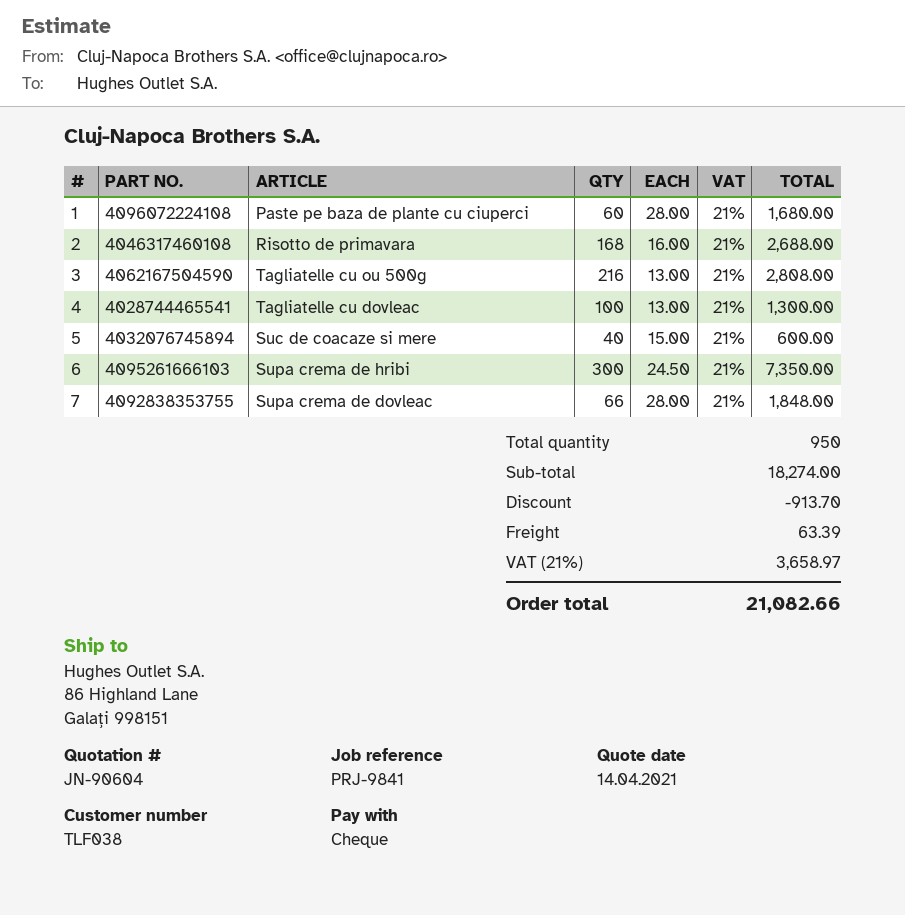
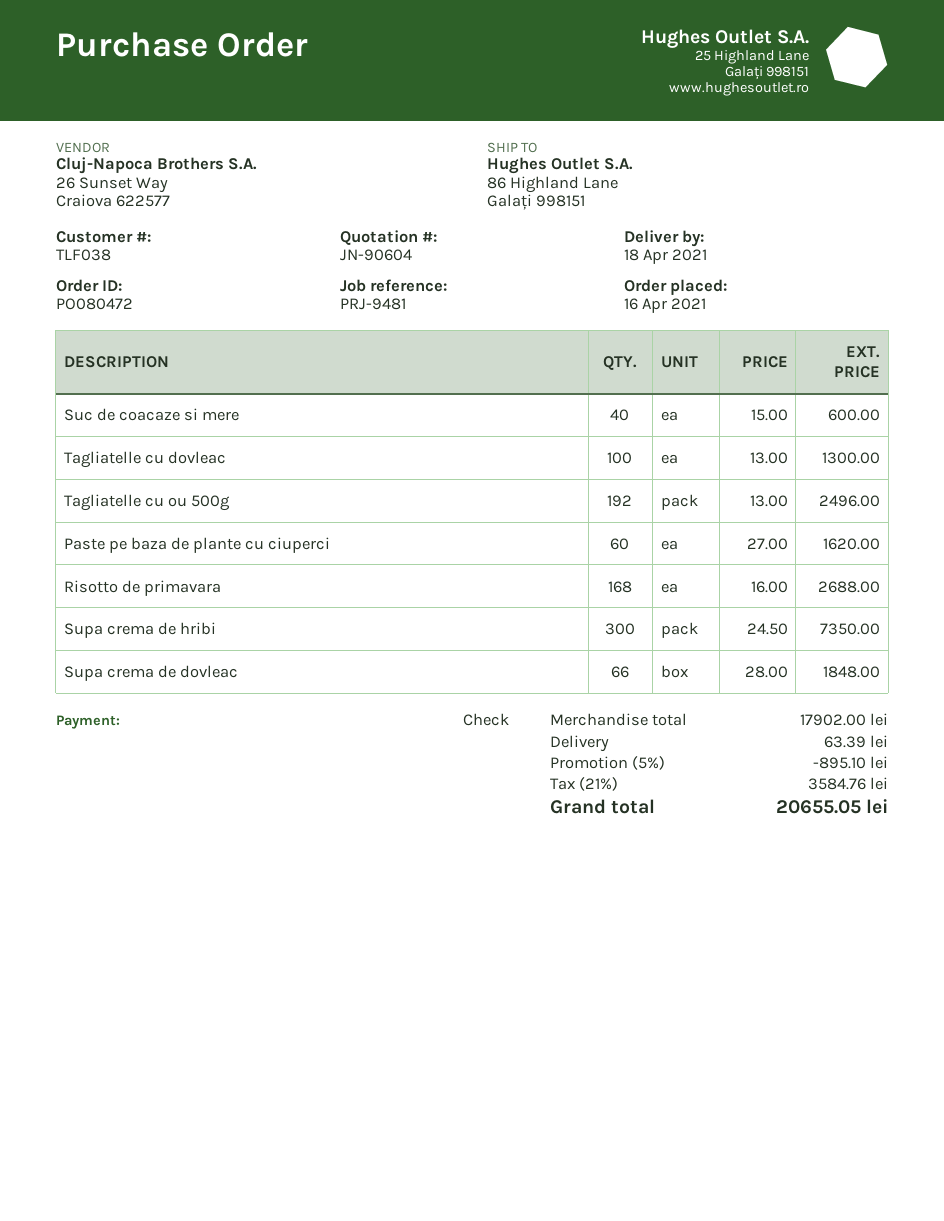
reference: PRJ-9841 -> PRJ-9481
Paste pe baza de plante cu ciuperci: 60 x 28.00 = 1680.00 -> 60 x 27.00 = 1620.00
Tagliatelle cu ou 500g: 216 x 13.00 = 2808.00 -> 192 x 13.00 = 2496.00
subtotal: 18274.00 -> 17902.00
discount: 913.70 -> 895.10
tax: 21% = 3658.97 -> 21% = 3584.76
total: 21082.66 -> 20655.05

